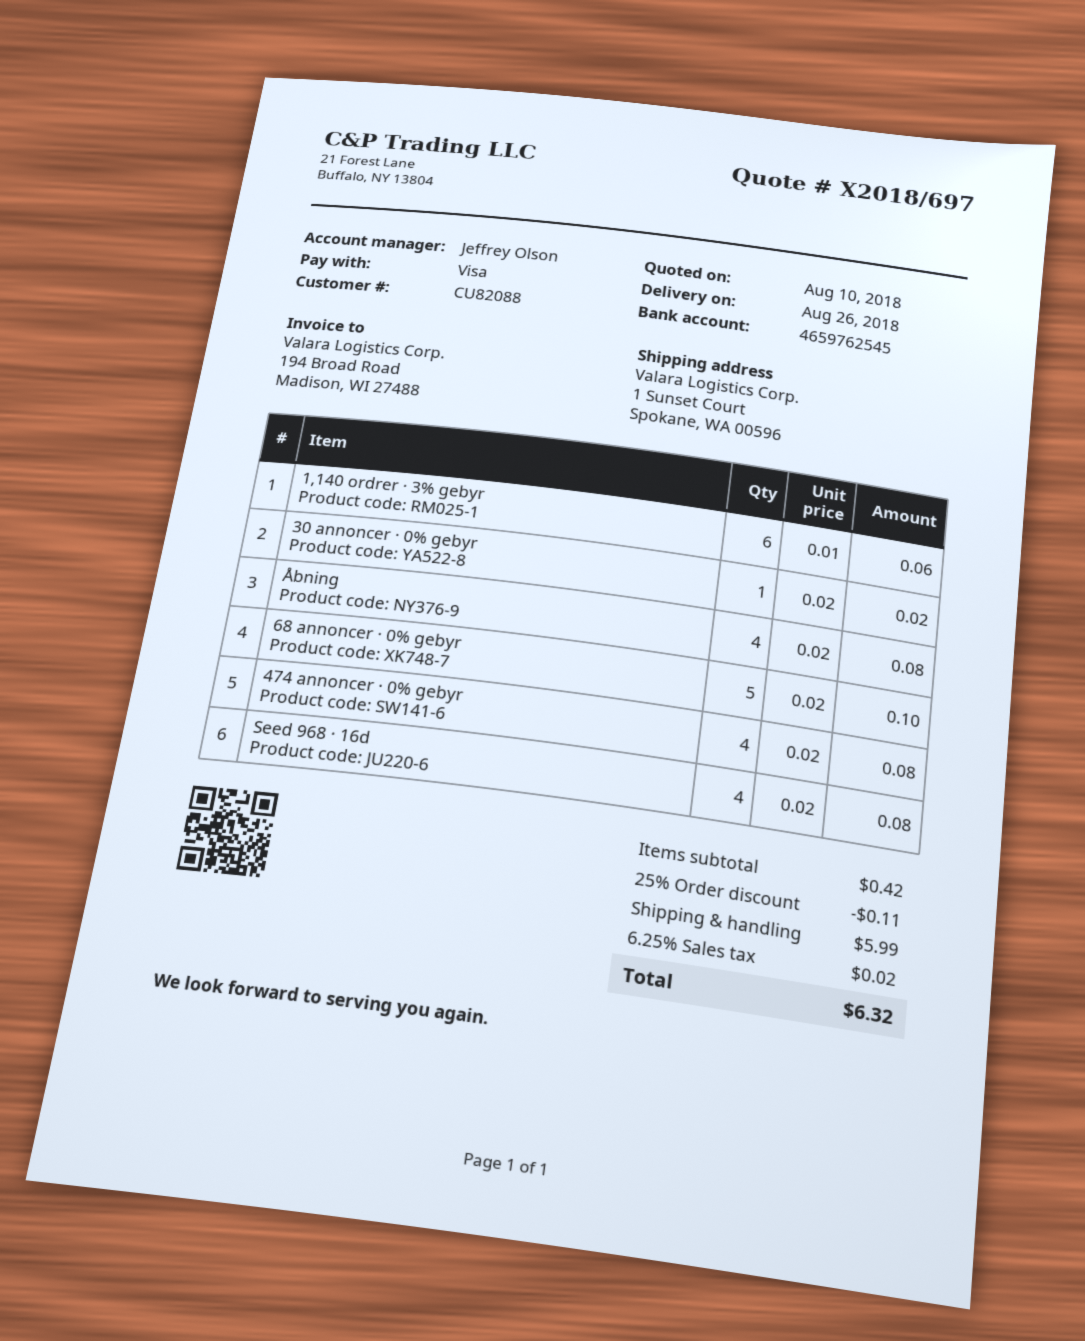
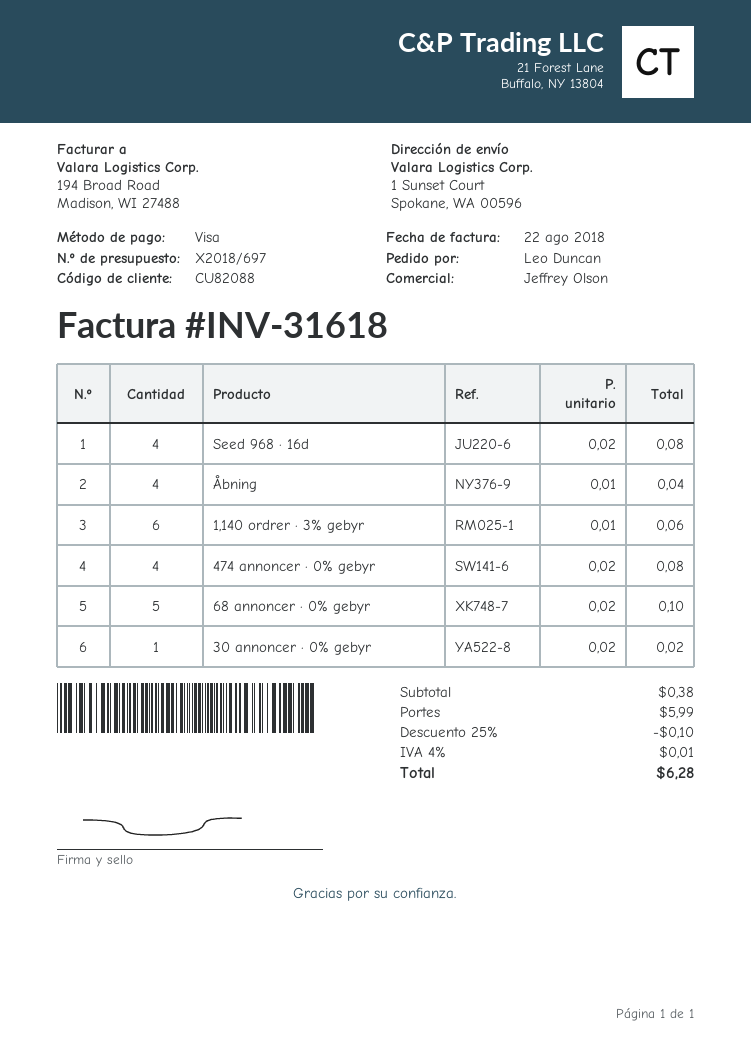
Åbning: 4 x 0.02 = 0.08 -> 4 x 0.01 = 0.04
subtotal: 0.42 -> 0.38
discount: 25% = 0.11 -> 25% = 0.10
tax: 6.25% = 0.02 -> 4% = 0.01
total: 6.32 -> 6.28

